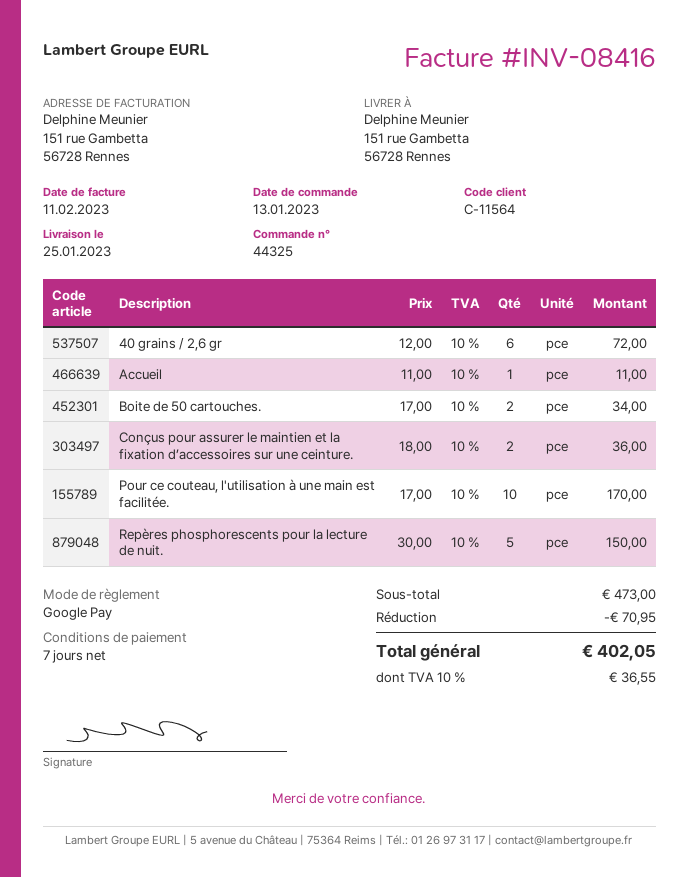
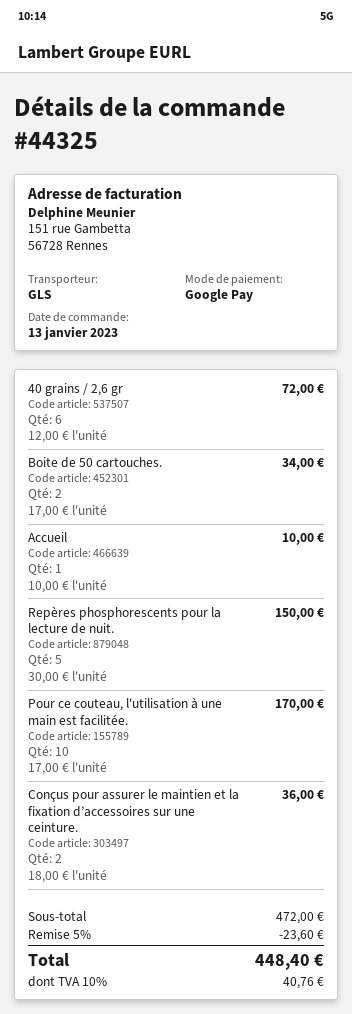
Accueil: 1 x 11.00 = 11.00 -> 1 x 10.00 = 10.00
subtotal: 473.00 -> 472.00
discount: 70.95 -> 23.60
tax: 10% = 36.55 -> 10% = 40.76
total: 402.05 -> 448.40

